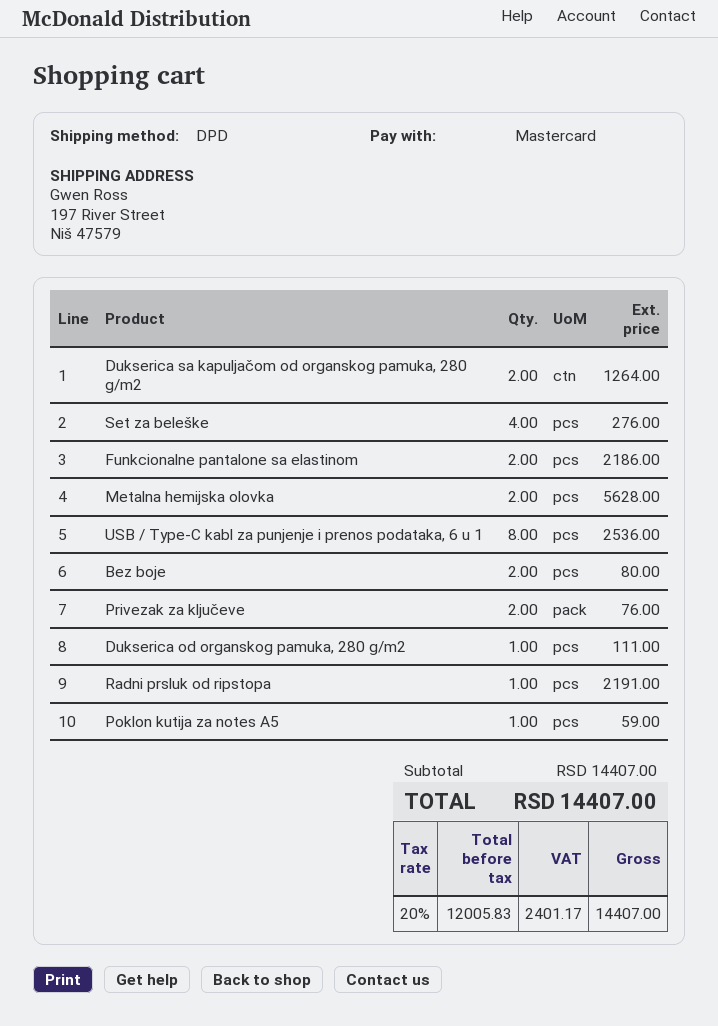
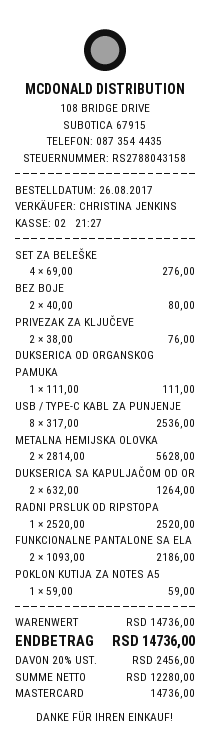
Radni prsluk od ripstopa: 1 for 2191.00 -> 1 for 2520.00
subtotal: 14407.00 -> 14736.00
net: 12005.83 -> 12280.00
tax: 20% = 2401.17 -> 20% = 2456.00
total: 14407.00 -> 14736.00

